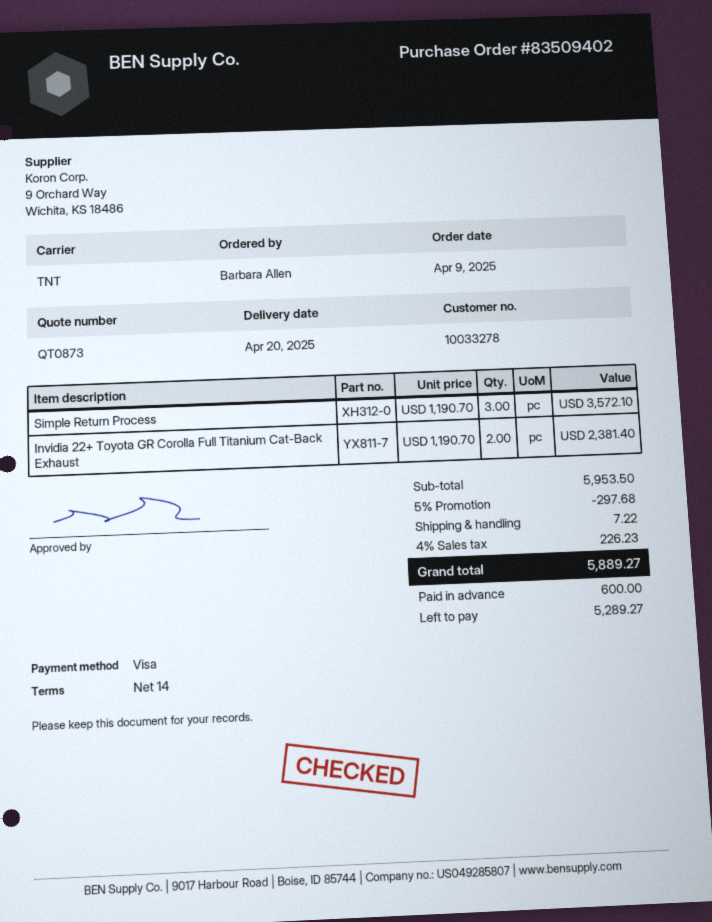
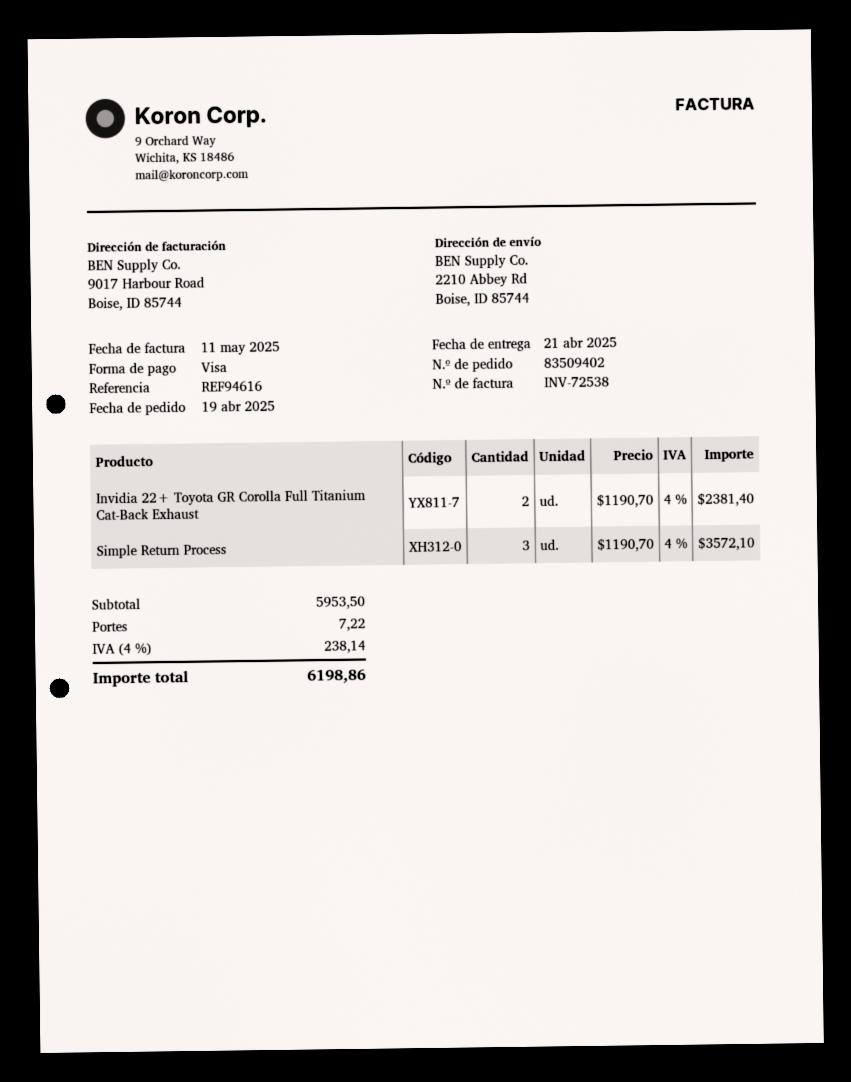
order date: 2025-04-09 -> 2025-04-19
delivery date: 2025-04-20 -> 2025-04-21
discount: 5% = 297.68 -> none
tax: 4% = 226.23 -> 4% = 238.14
total: 5889.27 -> 6198.86

